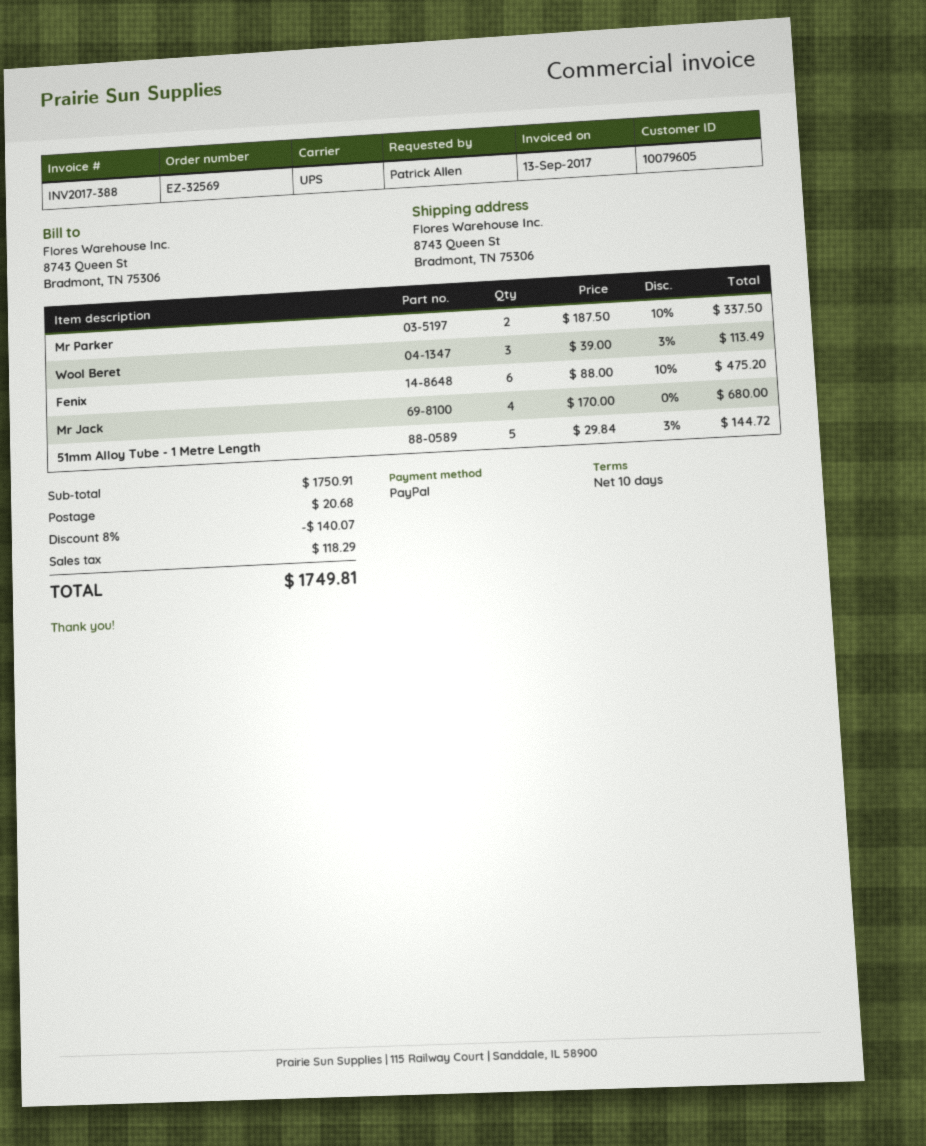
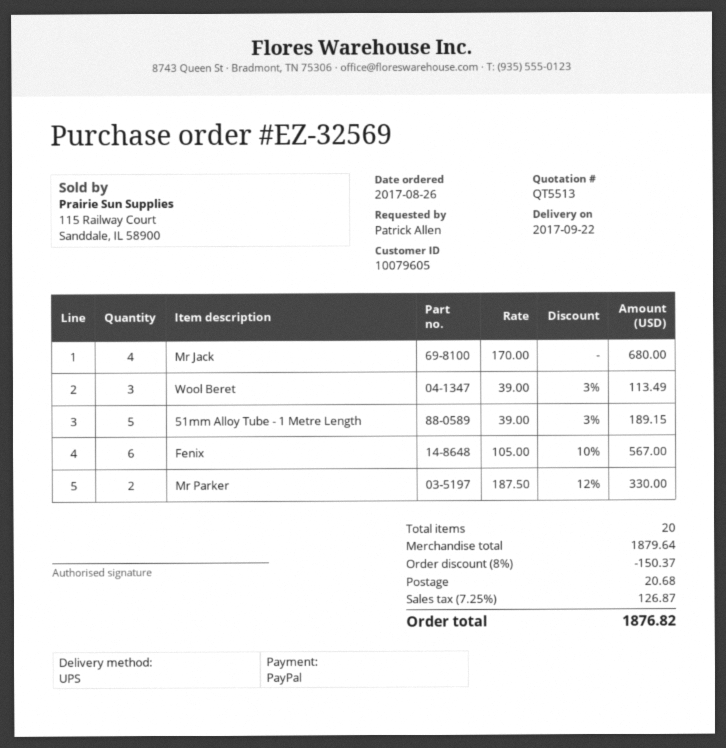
Mr Parker: 2 x 187.50 - 10% = 337.50 -> 2 x 187.50 - 12% = 330.00
Fenix: 6 x 88.00 - 10% = 475.20 -> 6 x 105.00 - 10% = 567.00
51mm Alloy Tube - 1 Metre Length: 5 x 29.84 - 3% = 144.72 -> 5 x 39.00 - 3% = 189.15
subtotal: 1750.91 -> 1879.64
discount: 8% = 140.07 -> 8% = 150.37
tax: 118.29 -> 126.87
total: 1749.81 -> 1876.82

